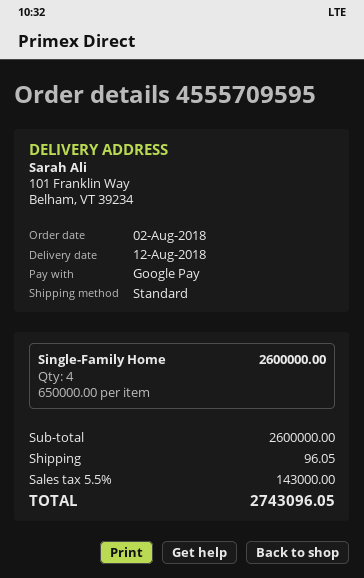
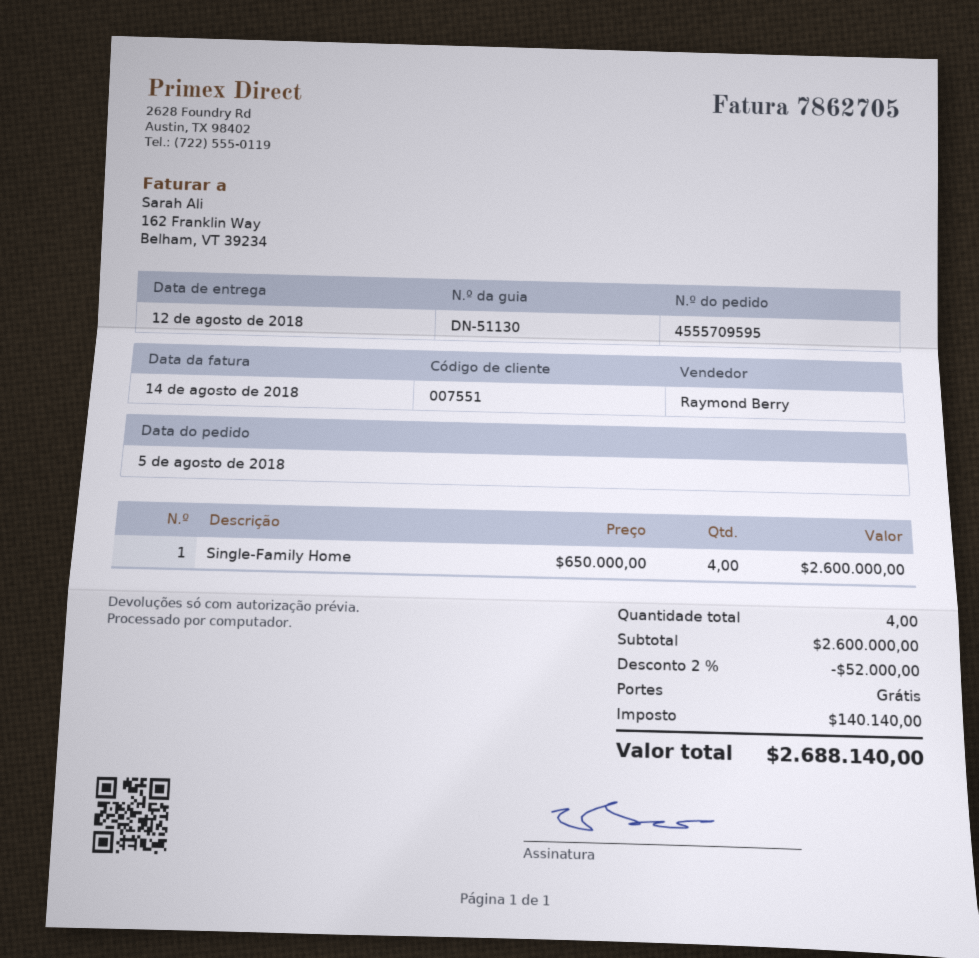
order date: 2018-08-02 -> 2018-08-05
discount: none -> 2% = 52000.00
shipping: 96.05 -> 0.00
tax: 143000.00 -> 140140.00
total: 2743096.05 -> 2688140.00

